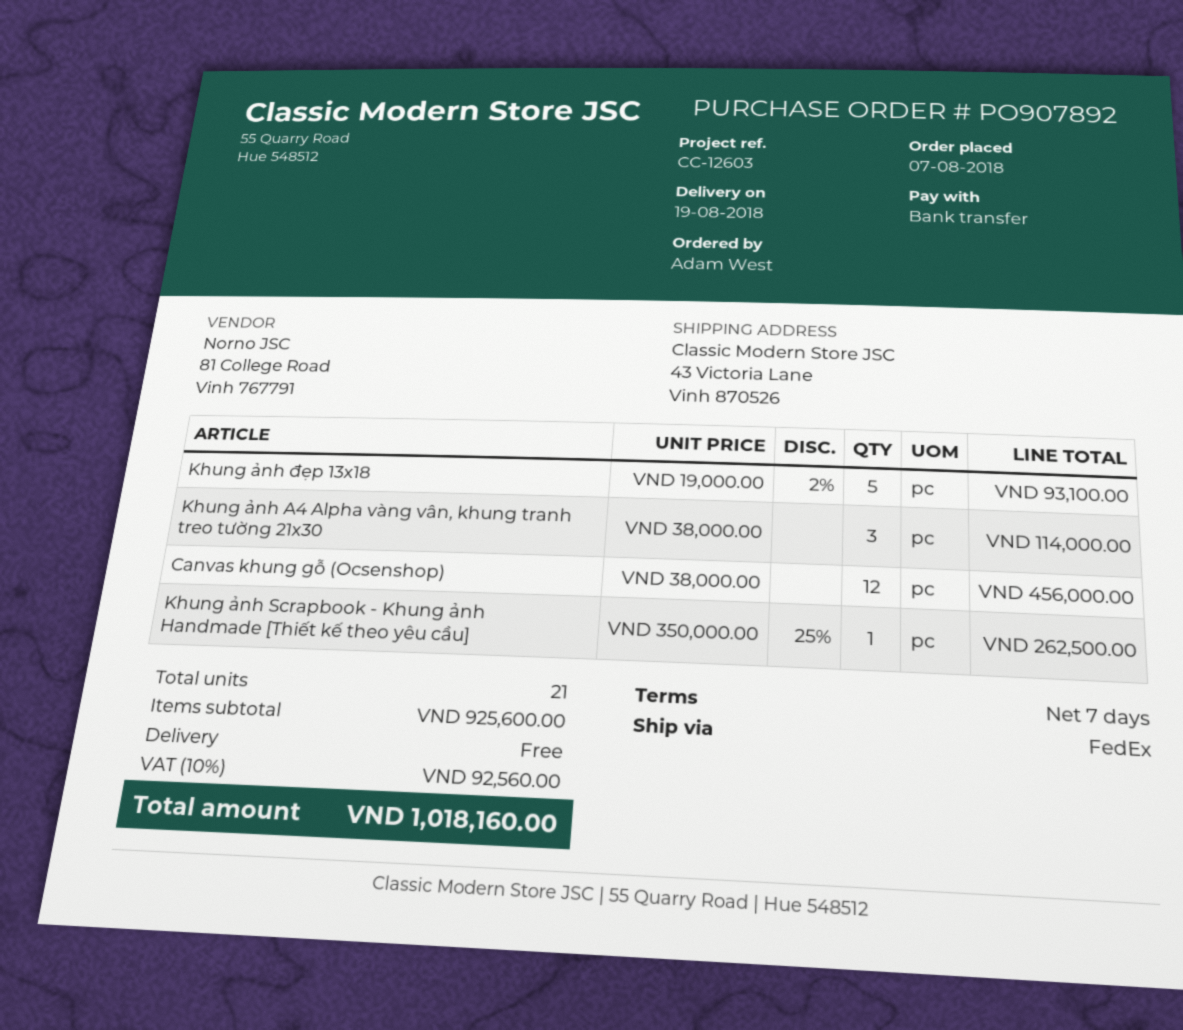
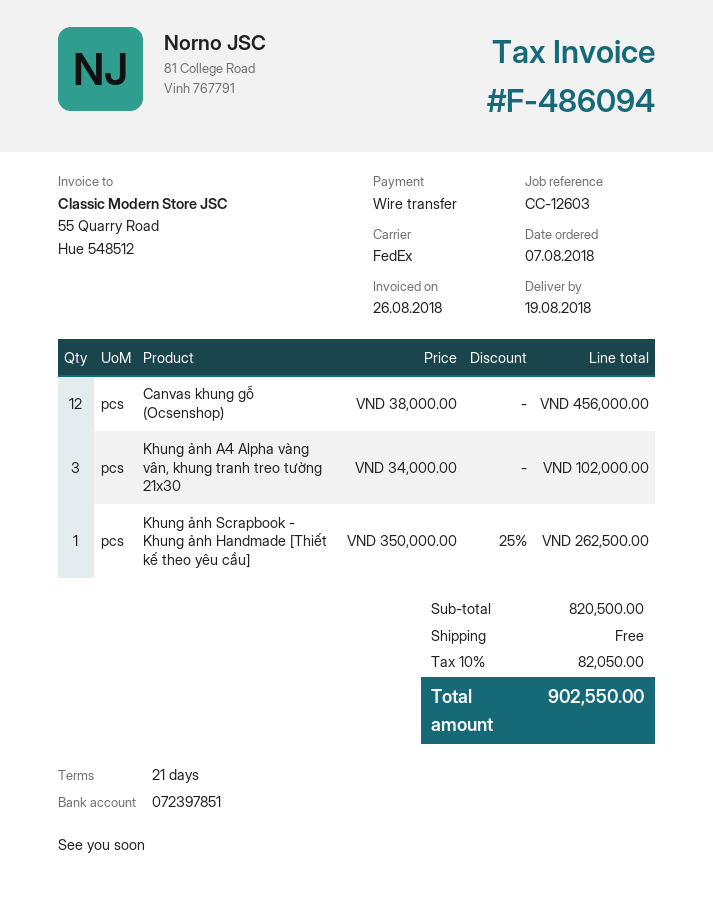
payment terms: 7 days -> 21 days
Khung ảnh đẹp 13x18: 5 x 19000.00 - 2% = 93100.00 -> none
Khung ảnh A4 Alpha vàng vân, khung tranh treo tường 21x30: 3 x 38000.00 = 114000.00 -> 3 x 34000.00 = 102000.00
subtotal: 925600.00 -> 820500.00
tax: 10% = 92560.00 -> 10% = 82050.00
total: 1018160.00 -> 902550.00

